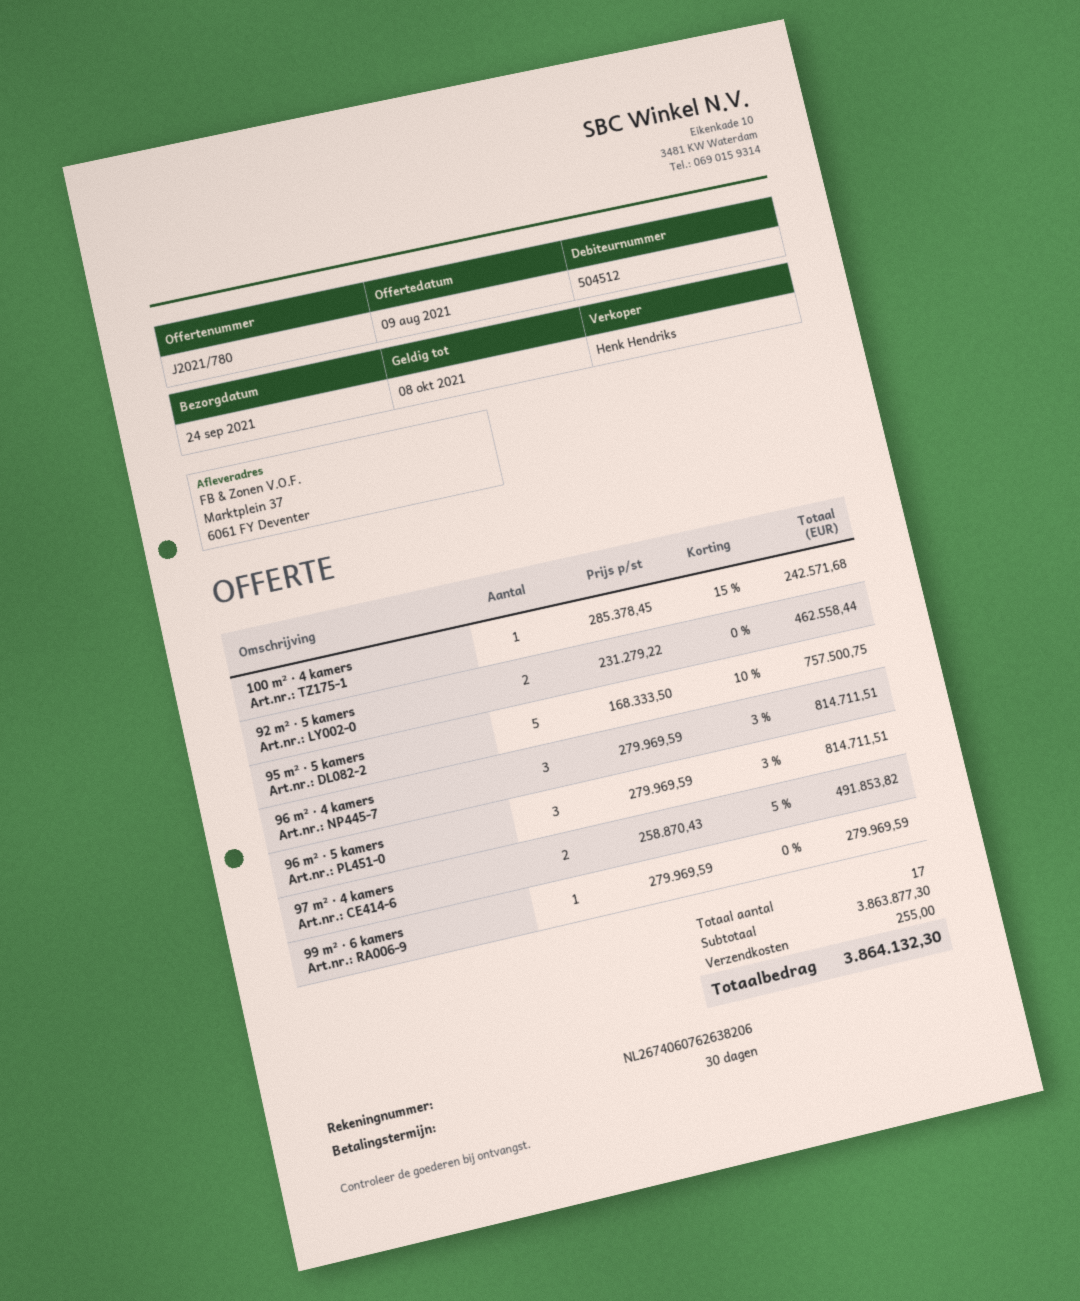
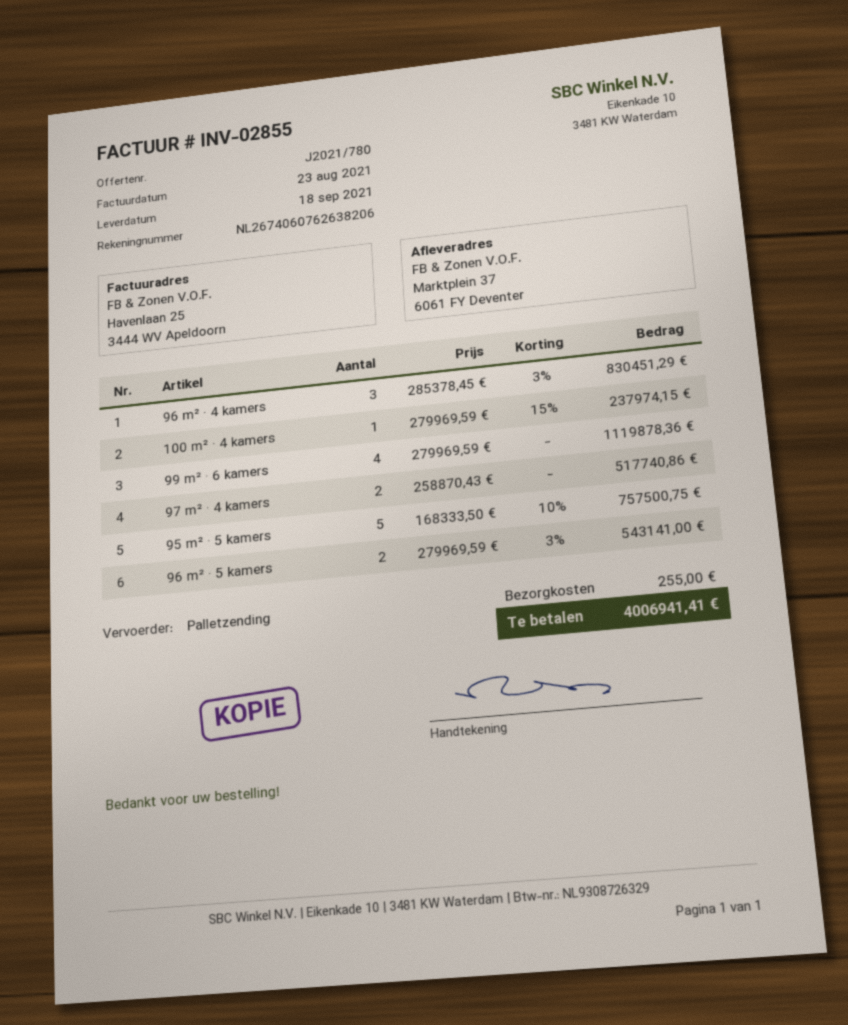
delivery date: 2021-09-24 -> 2021-09-18
100 m² · 4 kamers: 1 x 285378.45 - 15% = 242571.68 -> 1 x 279969.59 - 15% = 237974.15
92 m² · 5 kamers: 2 x 231279.22 = 462558.44 -> none
96 m² · 4 kamers: 3 x 279969.59 - 3% = 814711.51 -> 3 x 285378.45 - 3% = 830451.29
96 m² · 5 kamers: 3 x 279969.59 - 3% = 814711.51 -> 2 x 279969.59 - 3% = 543141.00
97 m² · 4 kamers: 2 x 258870.43 - 5% = 491853.82 -> 2 x 258870.43 = 517740.86
99 m² · 6 kamers: 1 x 279969.59 = 279969.59 -> 4 x 279969.59 = 1119878.36
total: 3864132.30 -> 4006941.41

